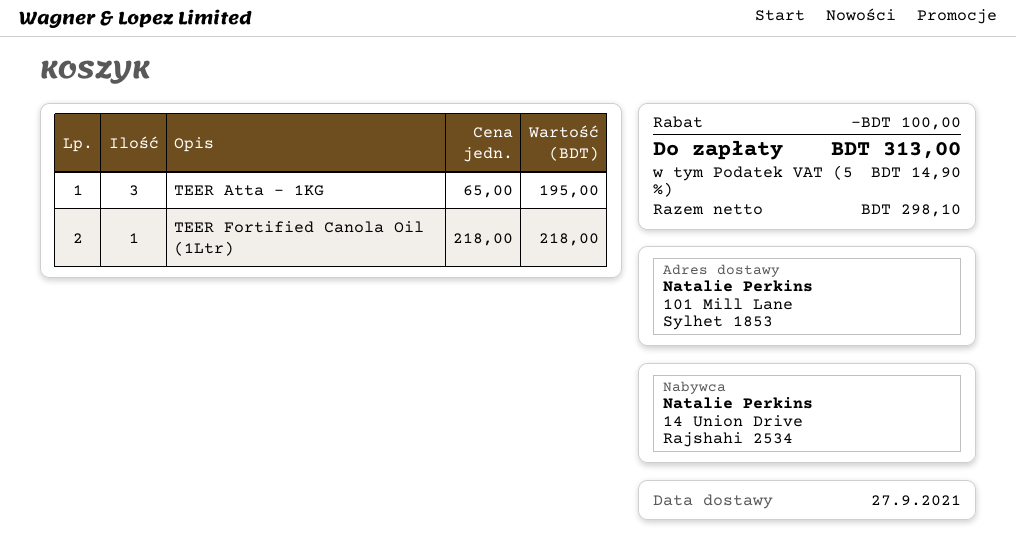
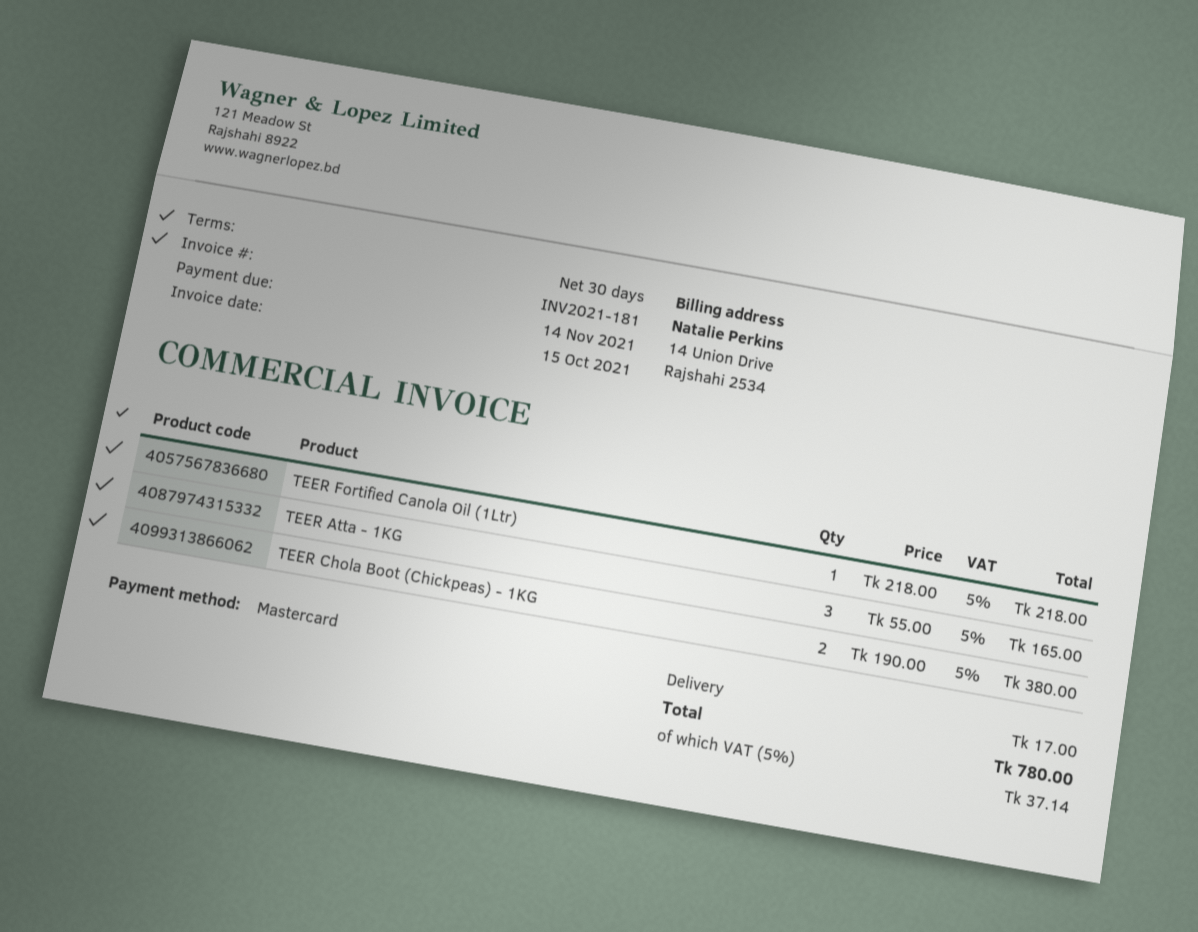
TEER Atta - 1KG: 3 x 65.00 = 195.00 -> 3 x 55.00 = 165.00
TEER Chola Boot (Chickpeas) - 1KG: none -> 2 x 190.00 = 380.00
discount: 100.00 -> none
shipping: none -> 17.00
tax: 5% = 14.90 -> 5% = 37.14
total: 313.00 -> 780.00

